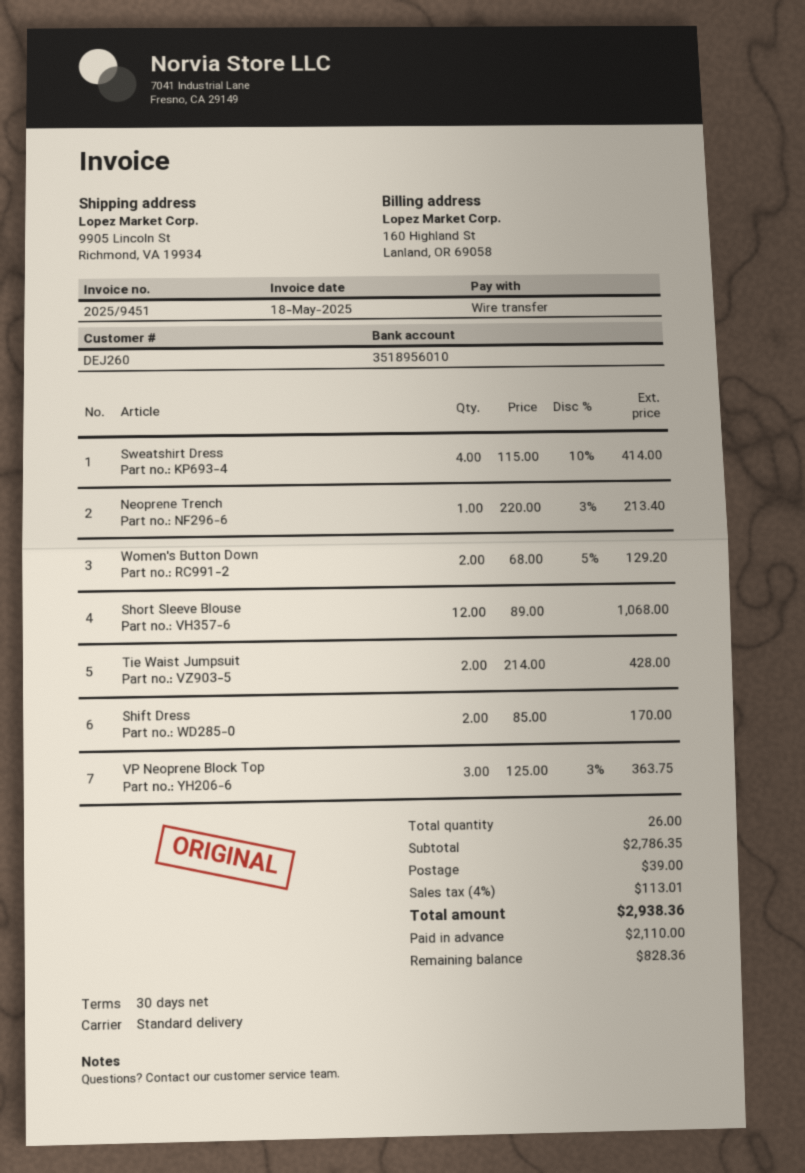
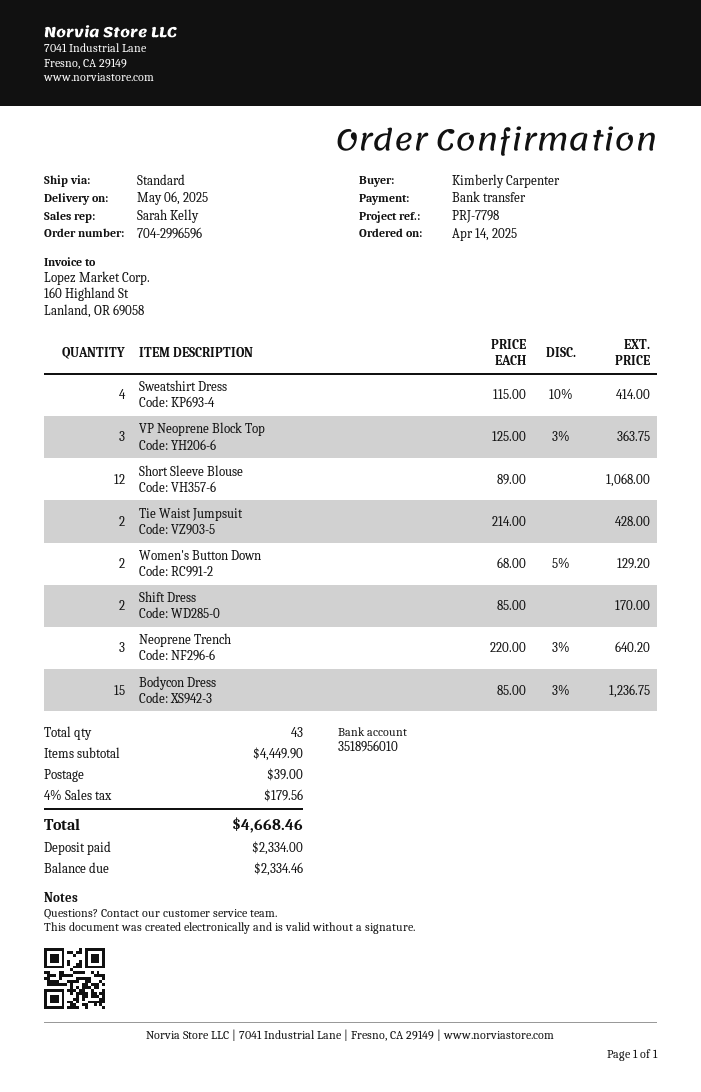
Neoprene Trench: 1 x 220.00 - 3% = 213.40 -> 3 x 220.00 - 3% = 640.20
Bodycon Dress: none -> 15 x 85.00 - 3% = 1236.75
total quantity: 26 -> 43
subtotal: 2786.35 -> 4449.90
tax: 4% = 113.01 -> 4% = 179.56
total: 2938.36 -> 4668.46
deposit: 2110.00 -> 2334.00
balance: 828.36 -> 2334.46

